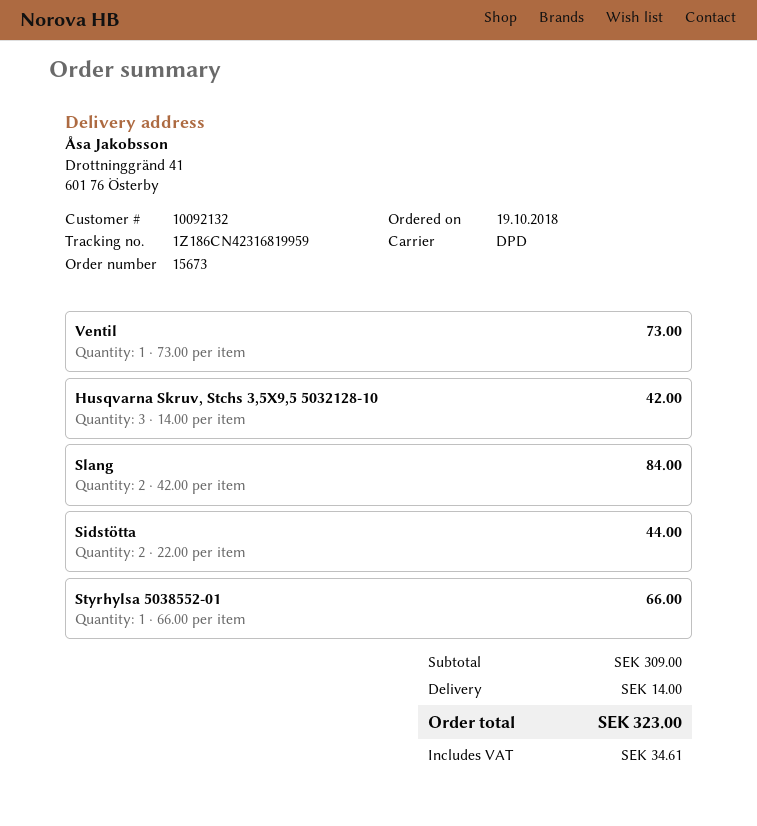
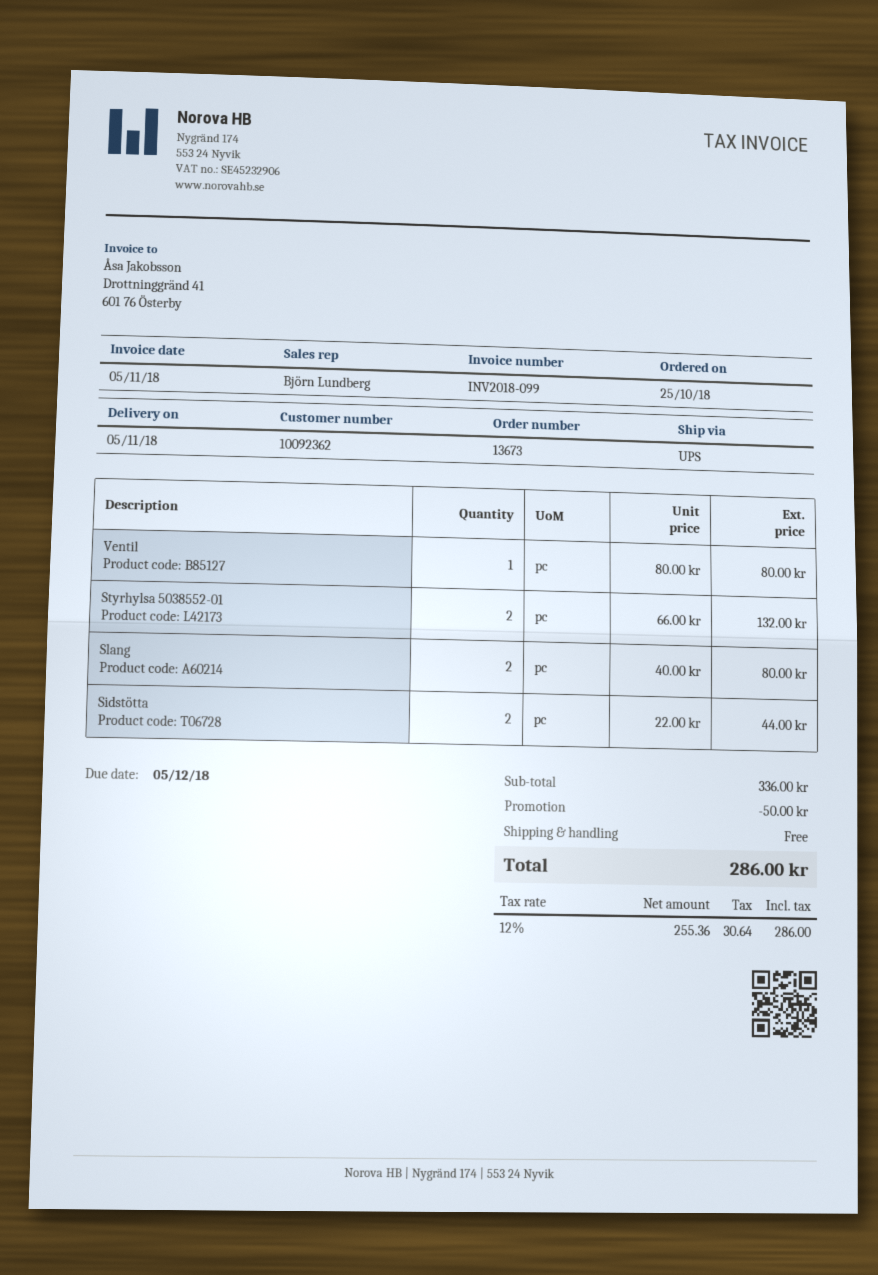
order number: 15673 -> 13673
order date: 2018-10-19 -> 2018-10-25
customer number: 10092132 -> 10092362
shipping method: DPD -> UPS
Ventil: 1 x 73.00 = 73.00 -> 1 x 80.00 = 80.00
Husqvarna Skruv, Stchs 3,5X9,5 5032128-10: 3 x 14.00 = 42.00 -> none
Slang: 2 x 42.00 = 84.00 -> 2 x 40.00 = 80.00
Styrhylsa 5038552-01: 1 x 66.00 = 66.00 -> 2 x 66.00 = 132.00
subtotal: 309.00 -> 336.00
discount: none -> 50.00
shipping: 14.00 -> 0.00
tax: 34.61 -> 30.64
total: 323.00 -> 286.00

